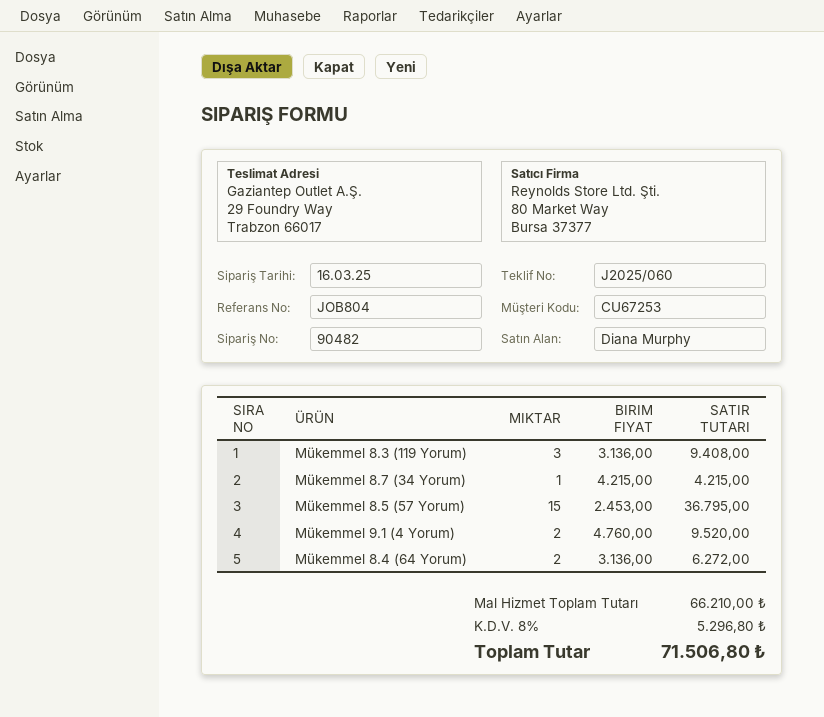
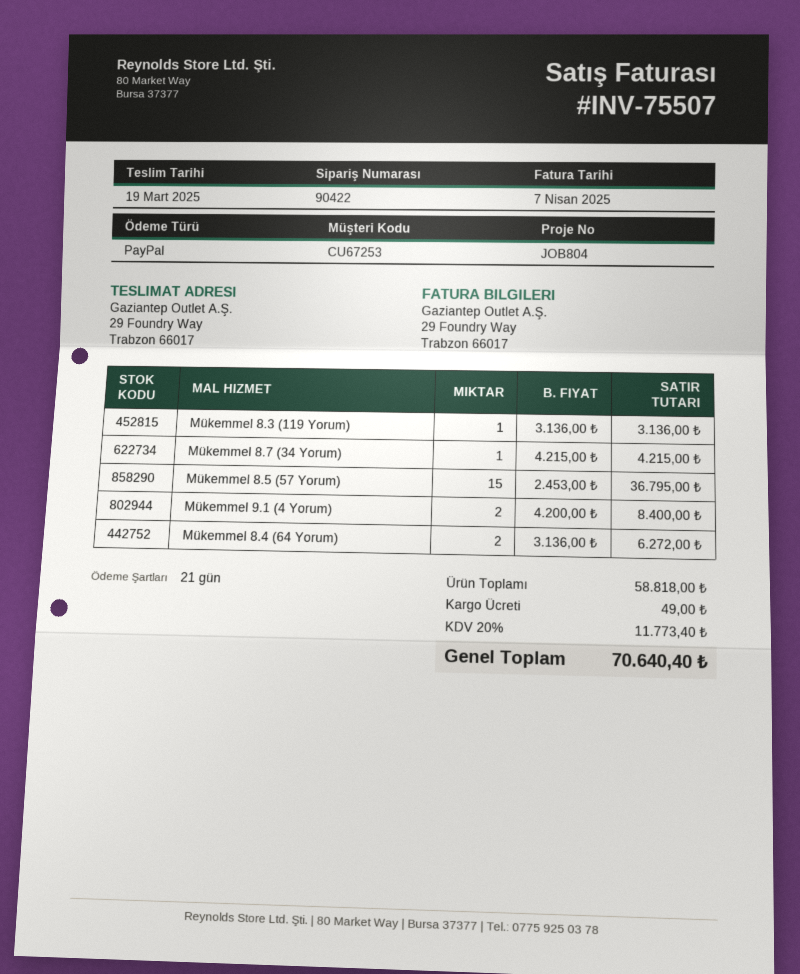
order number: 90482 -> 90422
Mükemmel 8.3 (119 Yorum): 3 x 3136.00 = 9408.00 -> 1 x 3136.00 = 3136.00
Mükemmel 9.1 (4 Yorum): 2 x 4760.00 = 9520.00 -> 2 x 4200.00 = 8400.00
subtotal: 66210.00 -> 58818.00
shipping: none -> 49.00
tax: 8% = 5296.80 -> 20% = 11773.40
total: 71506.80 -> 70640.40

